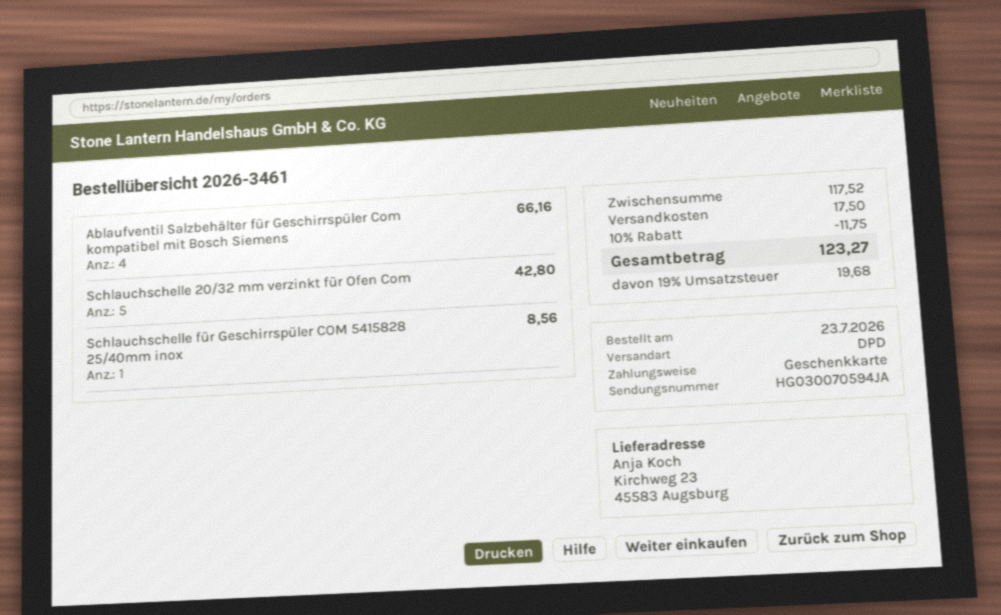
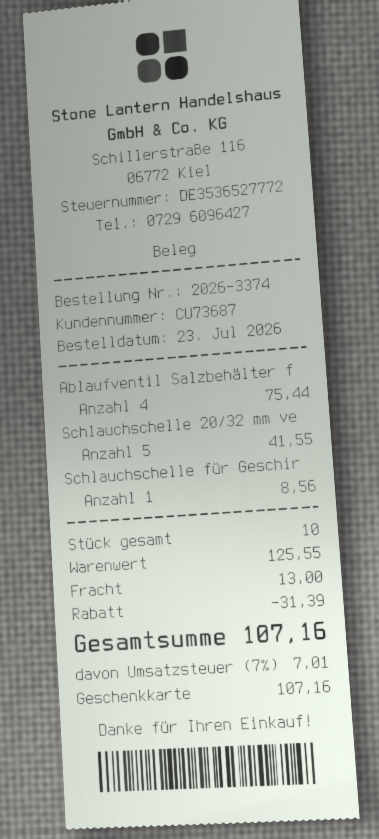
order number: 2026-3461 -> 2026-3374
Ablaufventil Salzbehälter für Geschirrspüler Com kompatibel mit Bosch Siemens: 4 for 66.16 -> 4 for 75.44
Schlauchschelle 20/32 mm verzinkt für Ofen Com: 5 for 42.80 -> 5 for 41.55
subtotal: 117.52 -> 125.55
discount: 11.75 -> 31.39
shipping: 17.50 -> 13.00
tax: 19% = 19.68 -> 7% = 7.01
total: 123.27 -> 107.16

